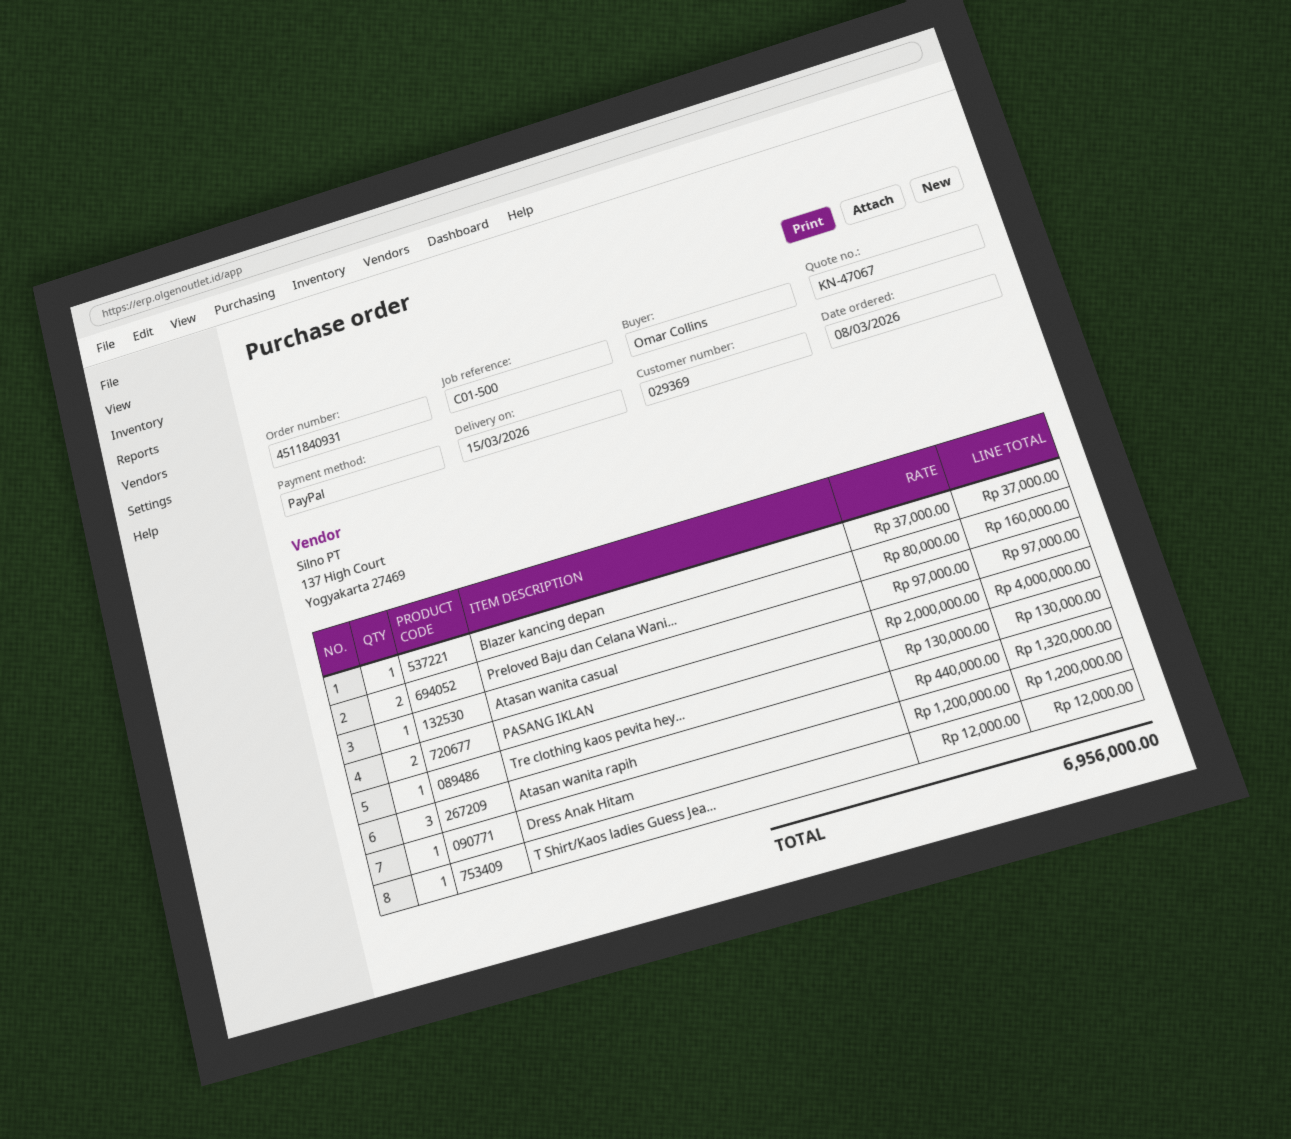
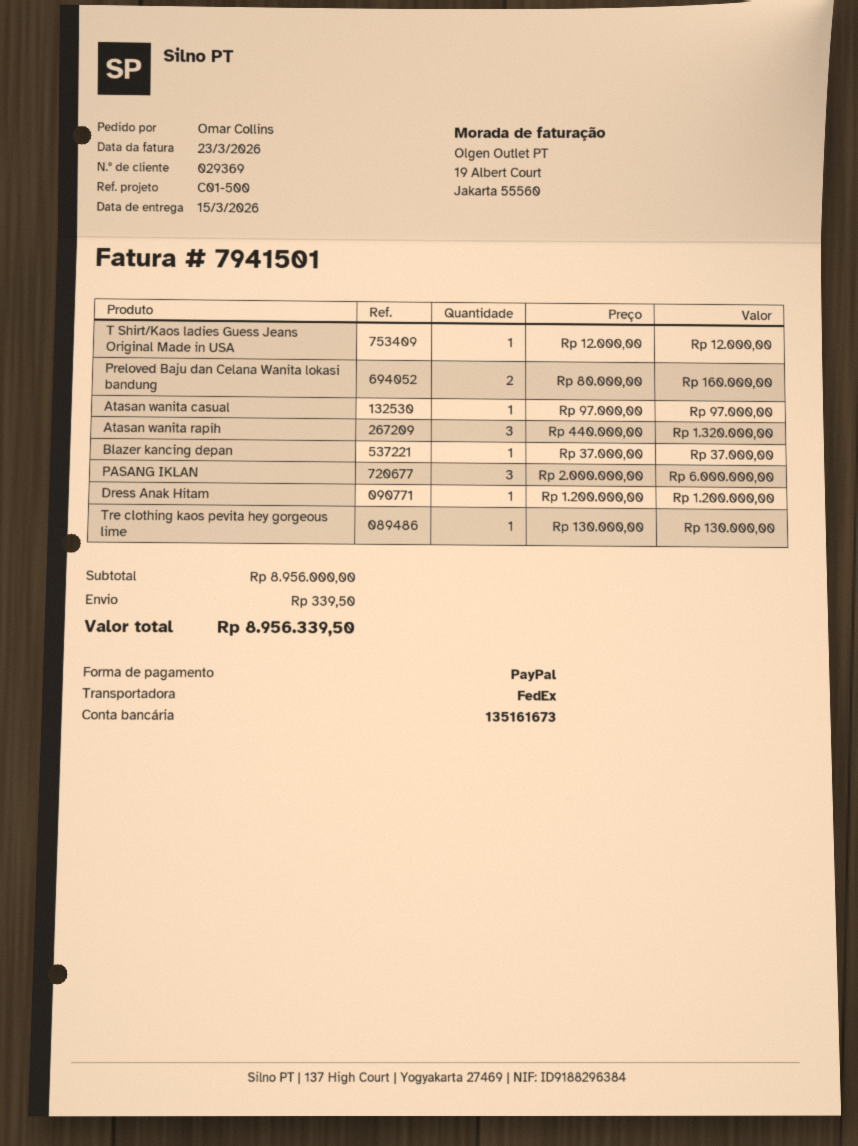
PASANG IKLAN: 2 x 2000000.00 = 4000000.00 -> 3 x 2000000.00 = 6000000.00
shipping: none -> 339.50
total: 6956000.00 -> 8956339.50

